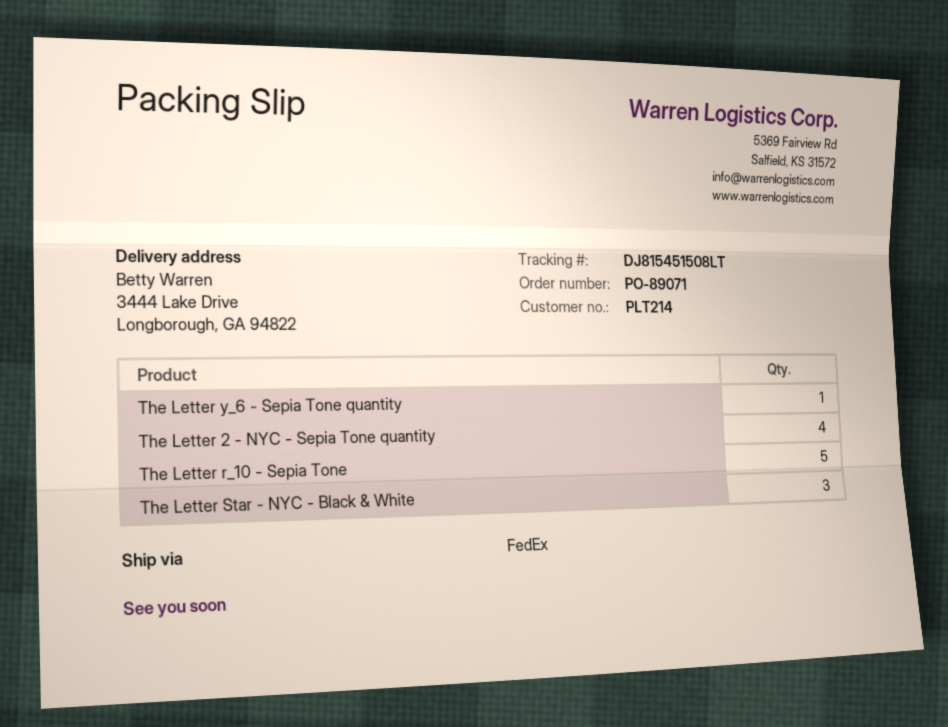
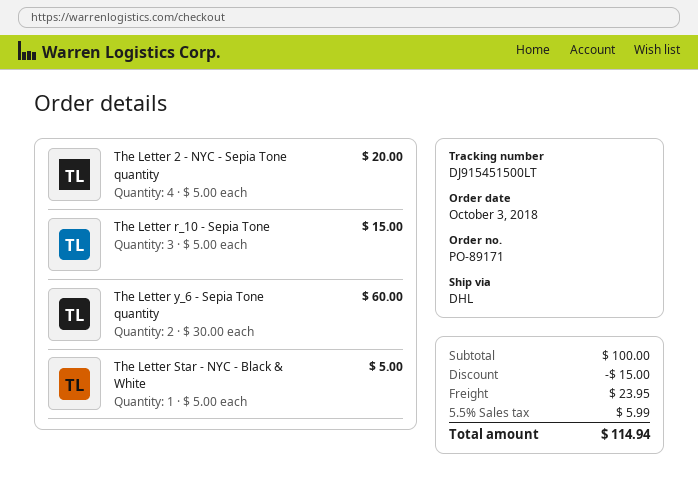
order number: PO-89071 -> PO-89171
shipping method: FedEx -> DHL
tracking number: DJ815451508LT -> DJ915451500LT
The Letter y_6 - Sepia Tone quantity: 1 -> 2
The Letter r_10 - Sepia Tone: 5 -> 3
The Letter Star - NYC - Black & White: 3 -> 1

